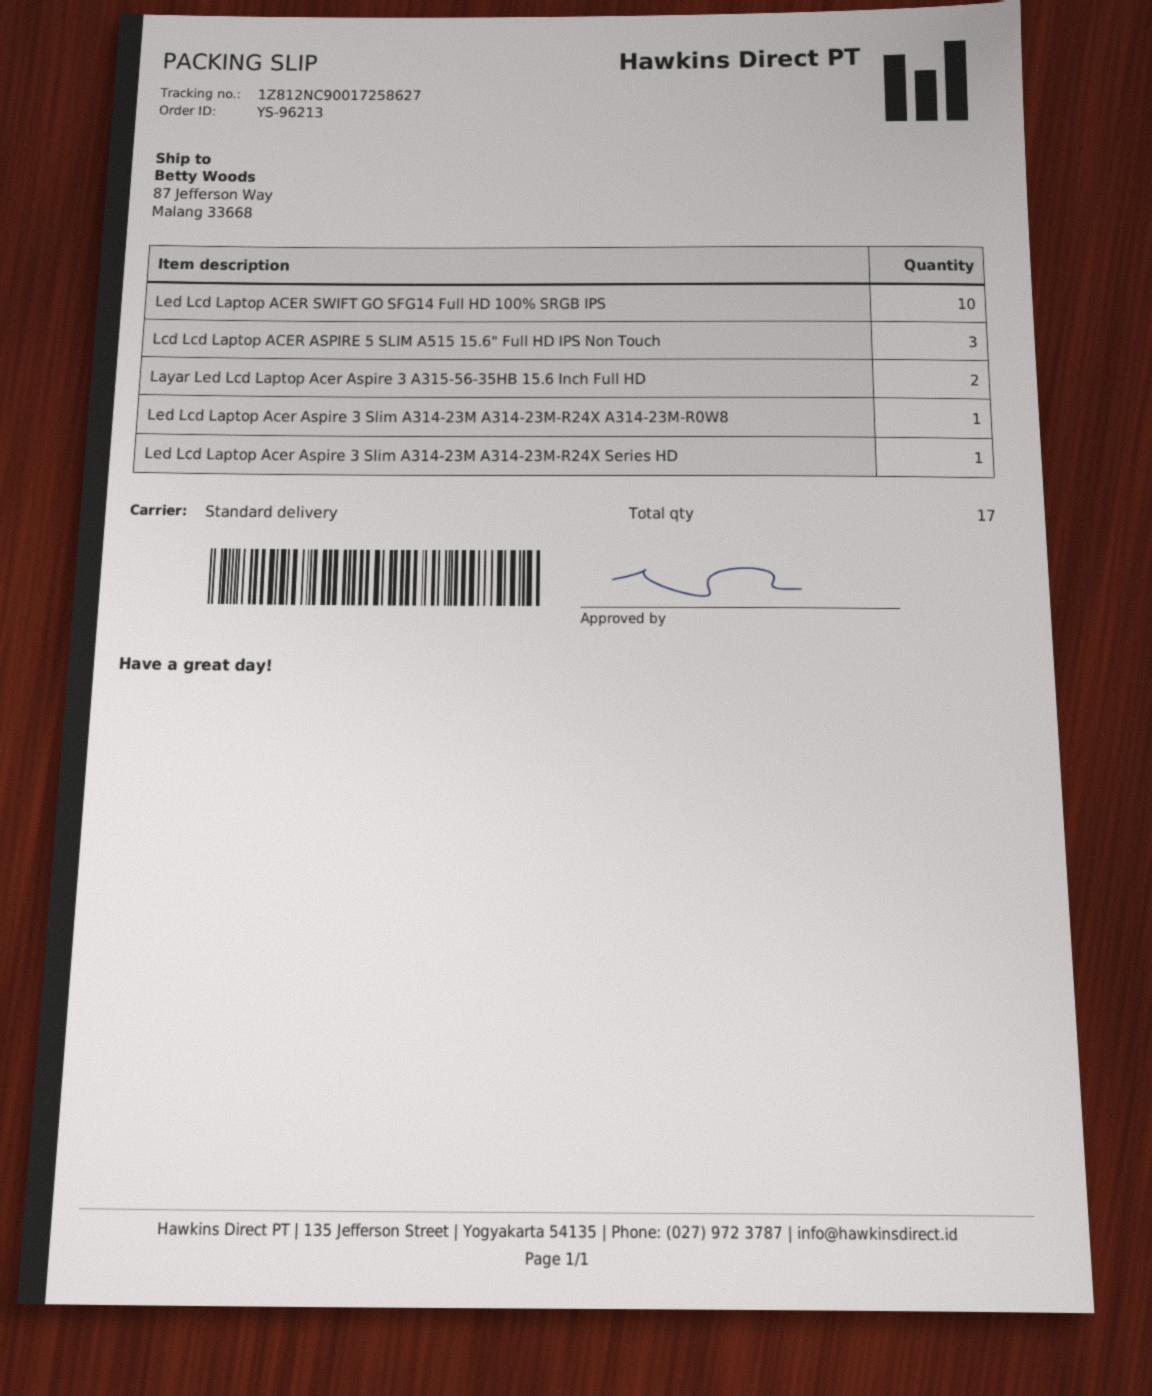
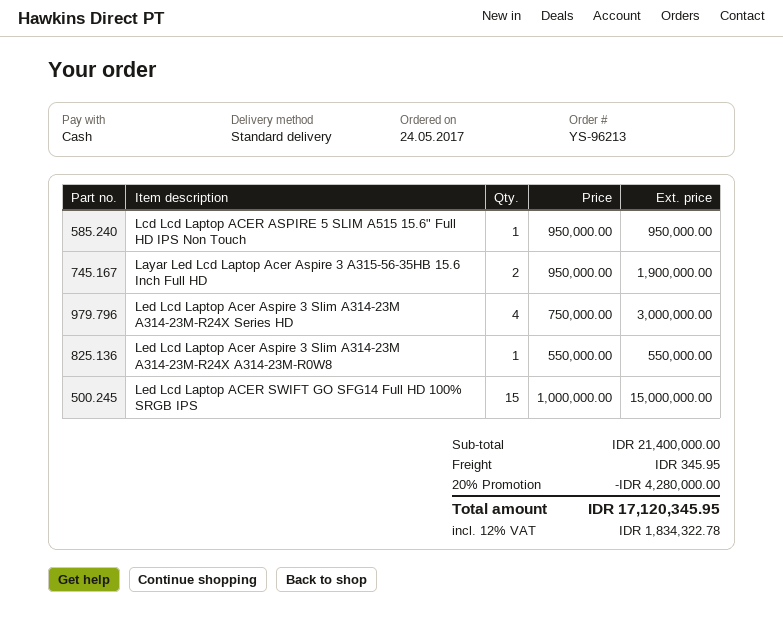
Led Lcd Laptop ACER SWIFT GO SFG14 Full HD 100% SRGB IPS: 10 -> 15
Lcd Lcd Laptop ACER ASPIRE 5 SLIM A515 15.6" Full HD IPS Non Touch: 3 -> 1
Led Lcd Laptop Acer Aspire 3 Slim A314-23M A314-23M-R24X Series HD: 1 -> 4

